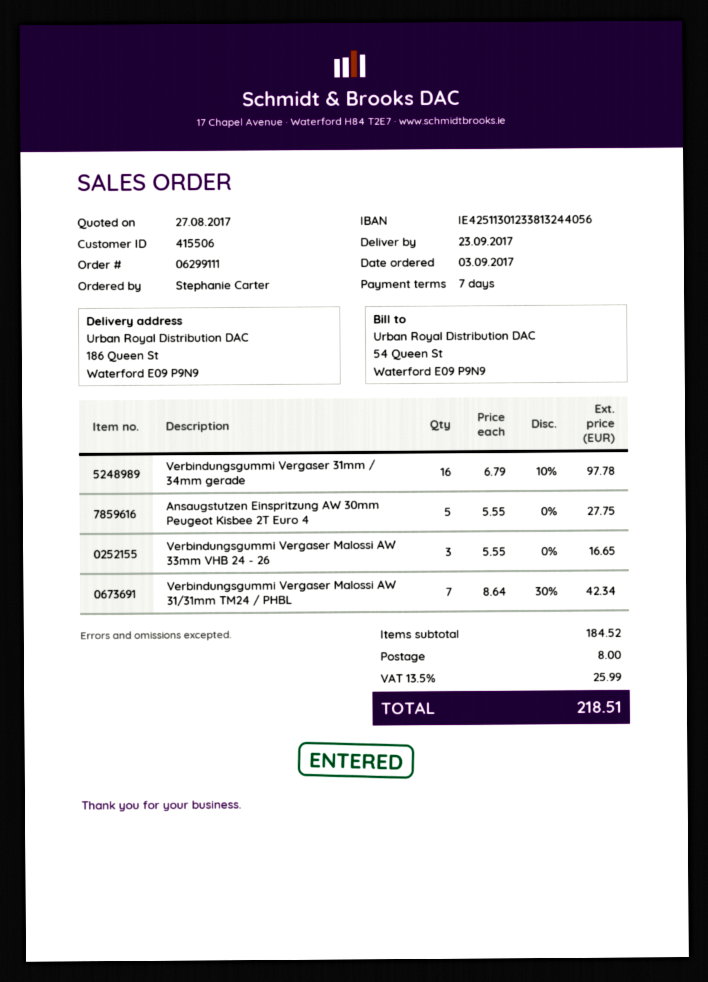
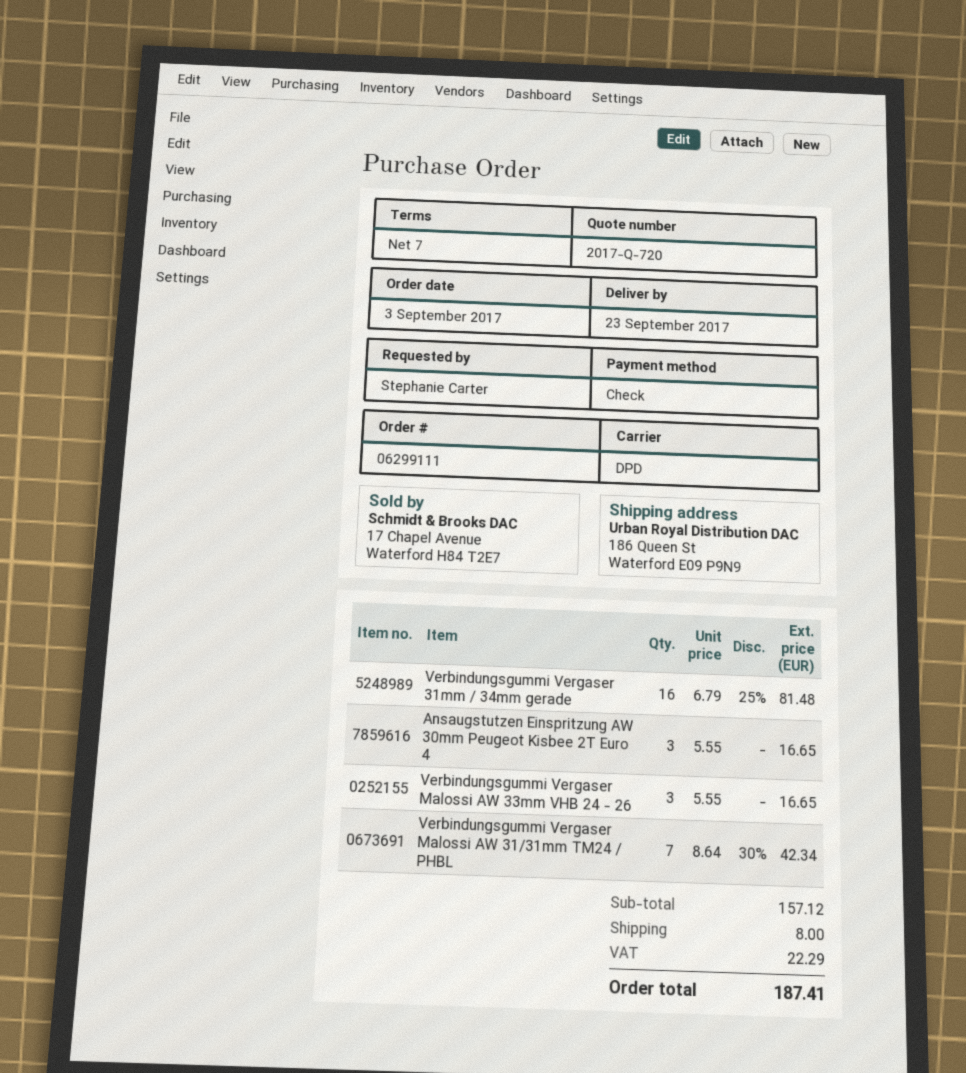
Verbindungsgummi Vergaser 31mm / 34mm gerade: 16 x 6.79 - 10% = 97.78 -> 16 x 6.79 - 25% = 81.48
Ansaugstutzen Einspritzung AW 30mm Peugeot Kisbee 2T Euro 4: 5 x 5.55 = 27.75 -> 3 x 5.55 = 16.65
subtotal: 184.52 -> 157.12
tax: 25.99 -> 22.29
total: 218.51 -> 187.41

